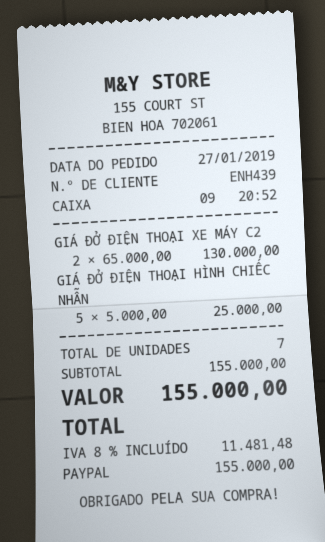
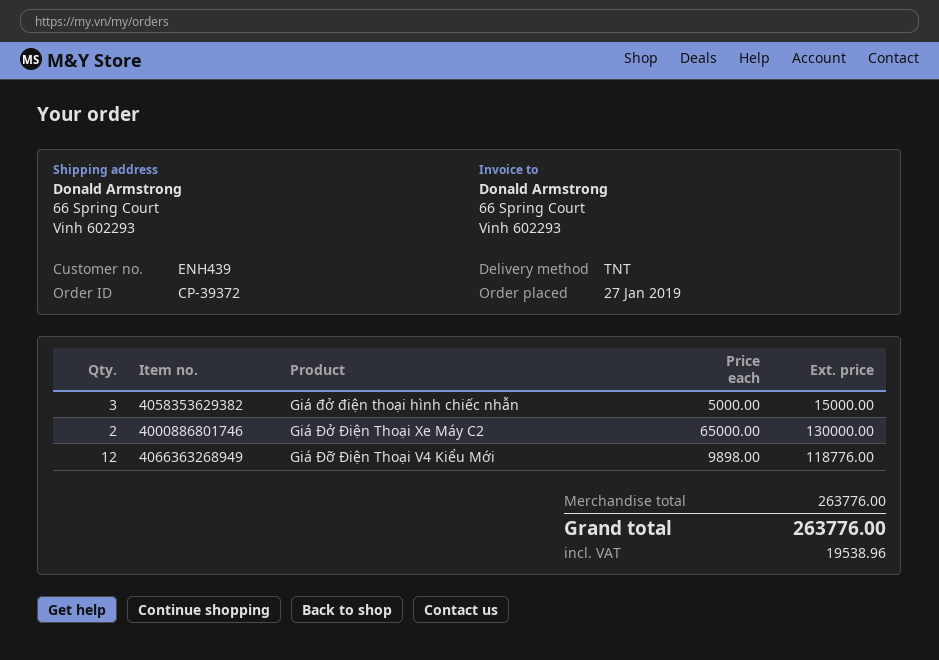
GIÁ ĐỞ ĐIỆN THOẠI HÌNH CHIẾC NHẪN: 5 x 5000.00 = 25000.00 -> 3 x 5000.00 = 15000.00
Giá Đỡ Điện Thoại V4 Kiểu Mới: none -> 12 x 9898.00 = 118776.00
subtotal: 155000.00 -> 263776.00
tax: 11481.48 -> 19538.96
total: 155000.00 -> 263776.00

